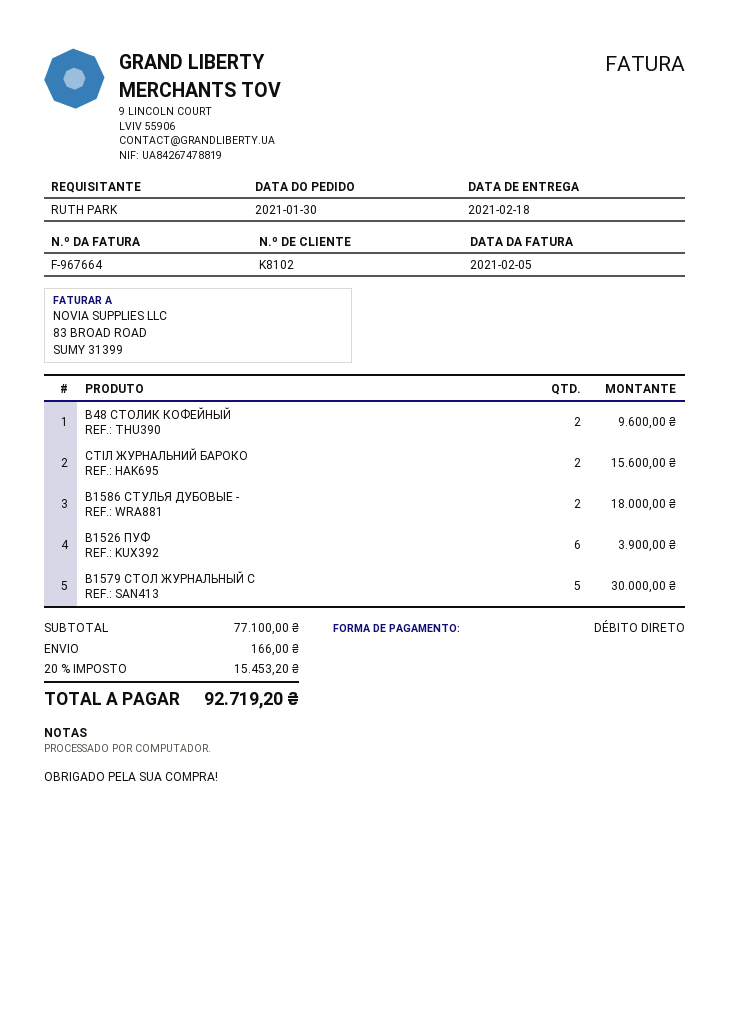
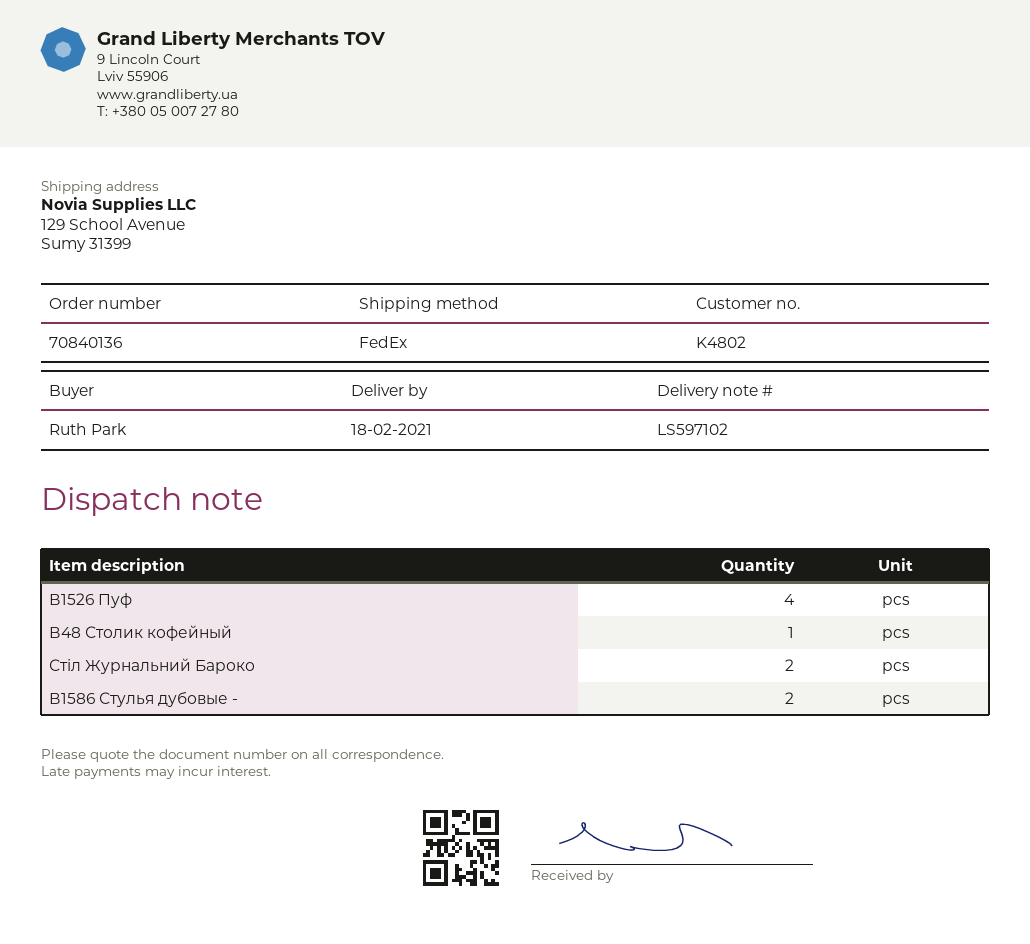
customer number: K8102 -> K4802
В48 СТОЛИК КОФЕЙНЫЙ: 2 -> 1
В1526 ПУФ: 6 -> 4
В1579 СТОЛ ЖУРНАЛЬНЫЙ С: 5 -> none

